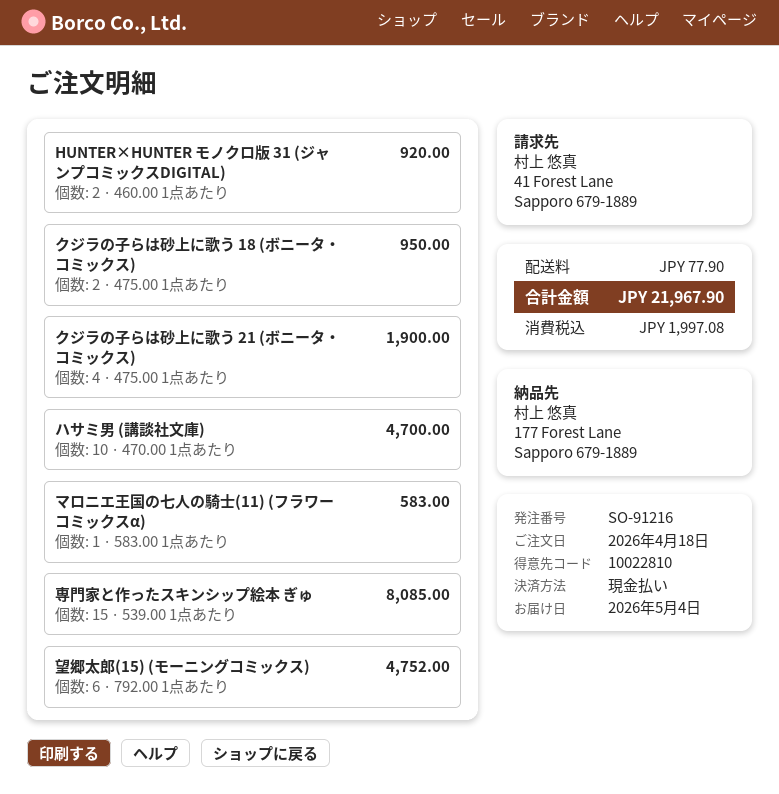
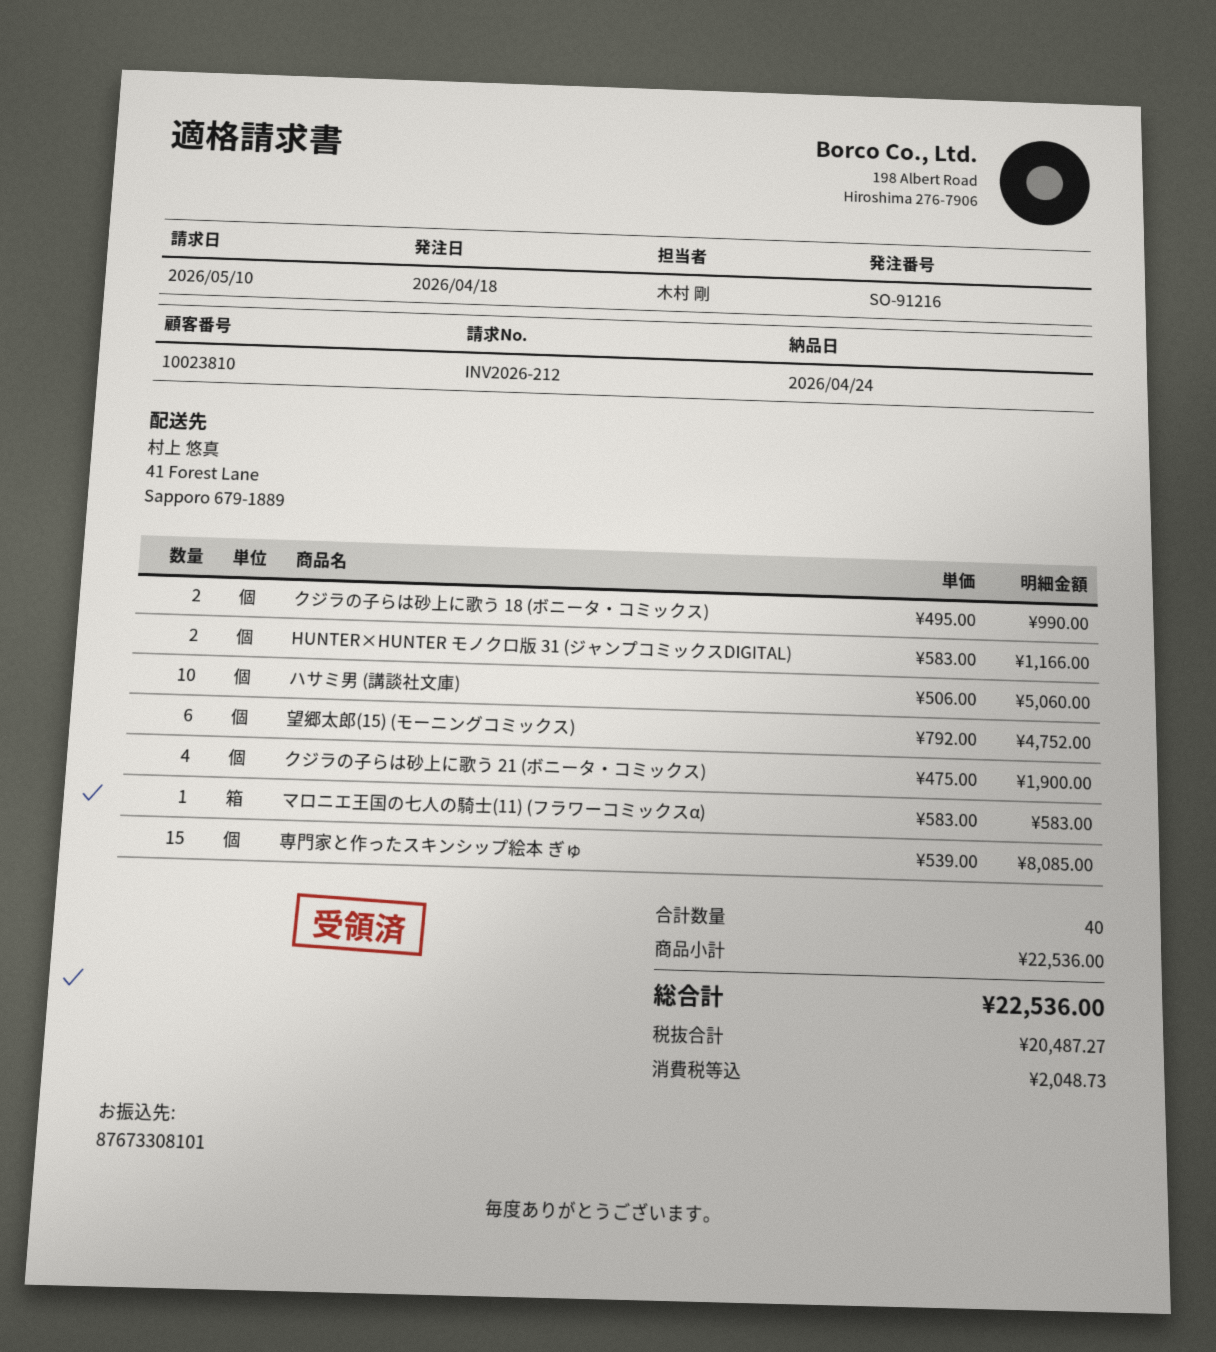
delivery date: 2026-05-04 -> 2026-04-24
customer number: 10022810 -> 10023810
ship to: 177 Forest Lane, Sapporo 679-1889 -> 41 Forest Lane, Sapporo 679-1889
HUNTER×HUNTER モノクロ版 31 (ジャンプコミックスDIGITAL): 2 x 460.00 = 920.00 -> 2 x 583.00 = 1166.00
クジラの子らは砂上に歌う 18 (ボニータ・コミックス): 2 x 475.00 = 950.00 -> 2 x 495.00 = 990.00
ハサミ男 (講談社文庫): 10 x 470.00 = 4700.00 -> 10 x 506.00 = 5060.00
shipping: 77.90 -> none
tax: 1997.08 -> 2048.73
total: 21967.90 -> 22536.00

